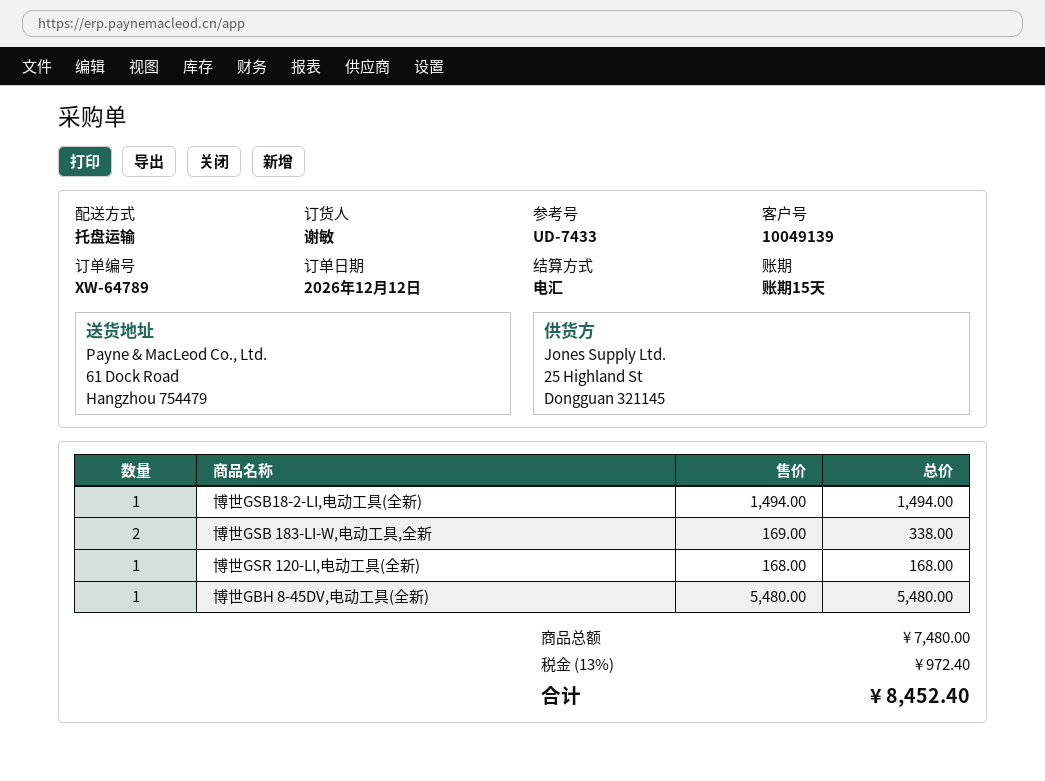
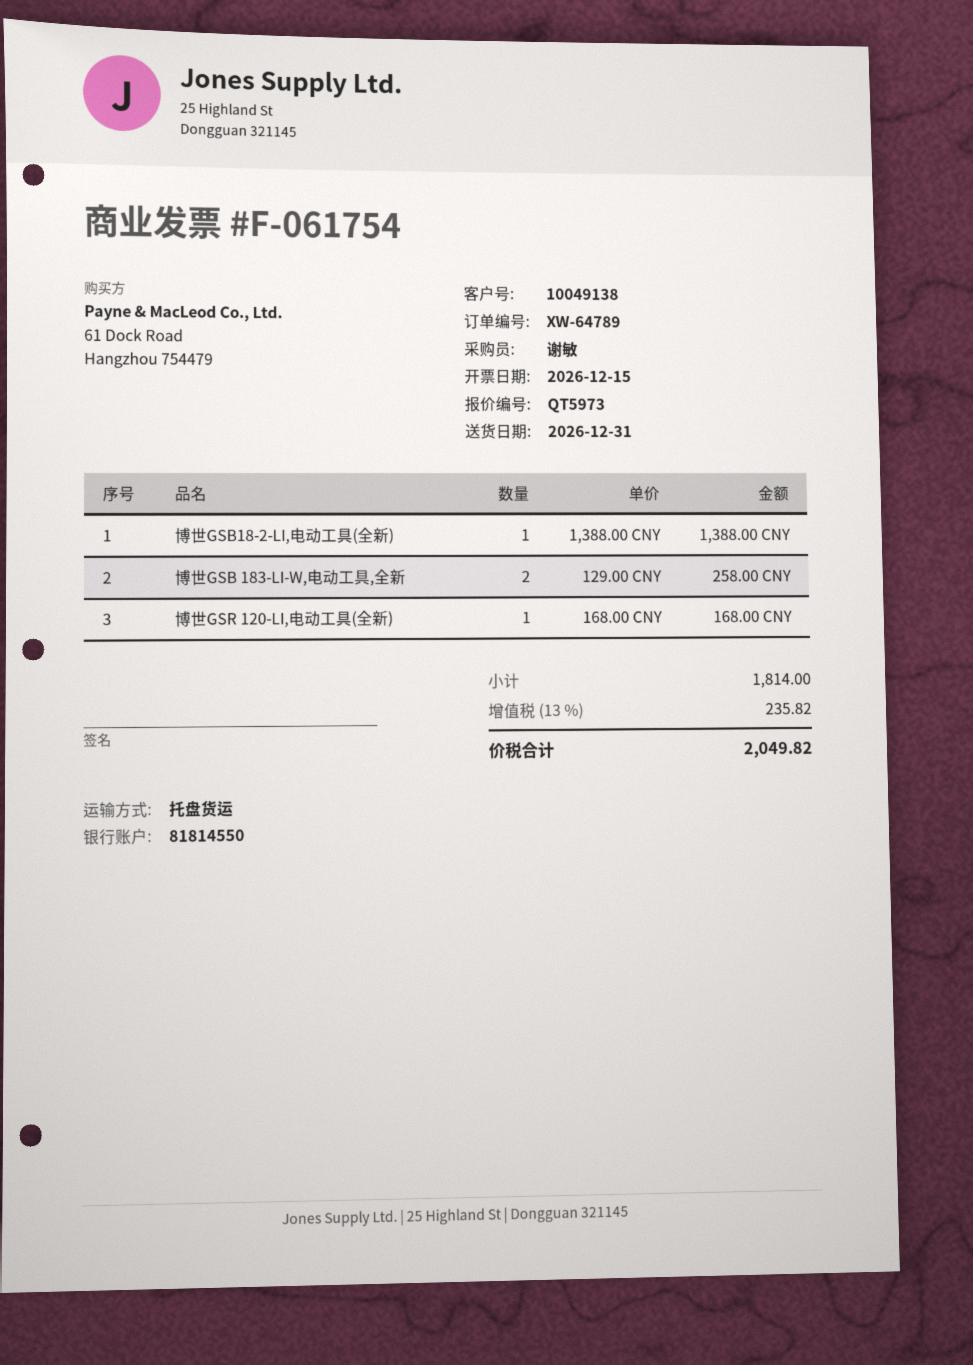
customer number: 10049139 -> 10049138
博世GSB18-2-LI,电动工具(全新): 1 x 1494.00 = 1494.00 -> 1 x 1388.00 = 1388.00
博世GSB 183-LI-W,电动工具,全新: 2 x 169.00 = 338.00 -> 2 x 129.00 = 258.00
博世GBH 8-45DV,电动工具(全新): 1 x 5480.00 = 5480.00 -> none
subtotal: 7480.00 -> 1814.00
tax: 13% = 972.40 -> 13% = 235.82
total: 8452.40 -> 2049.82

